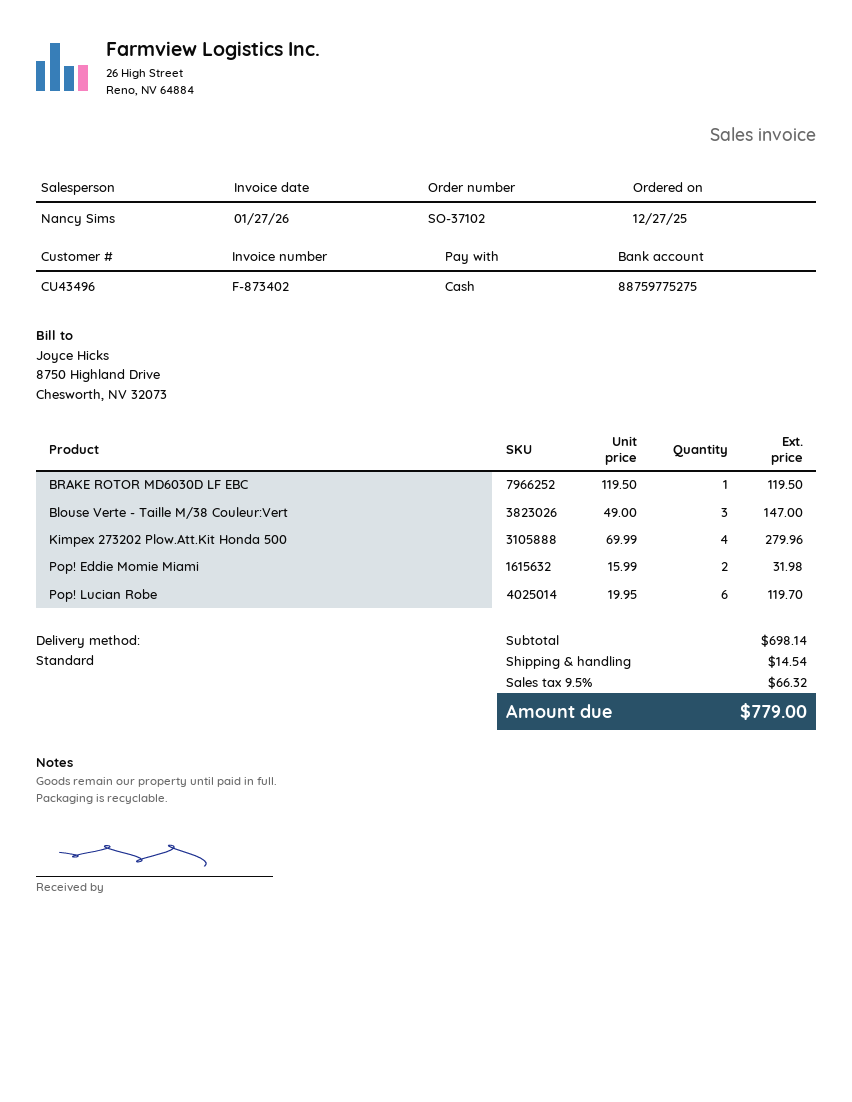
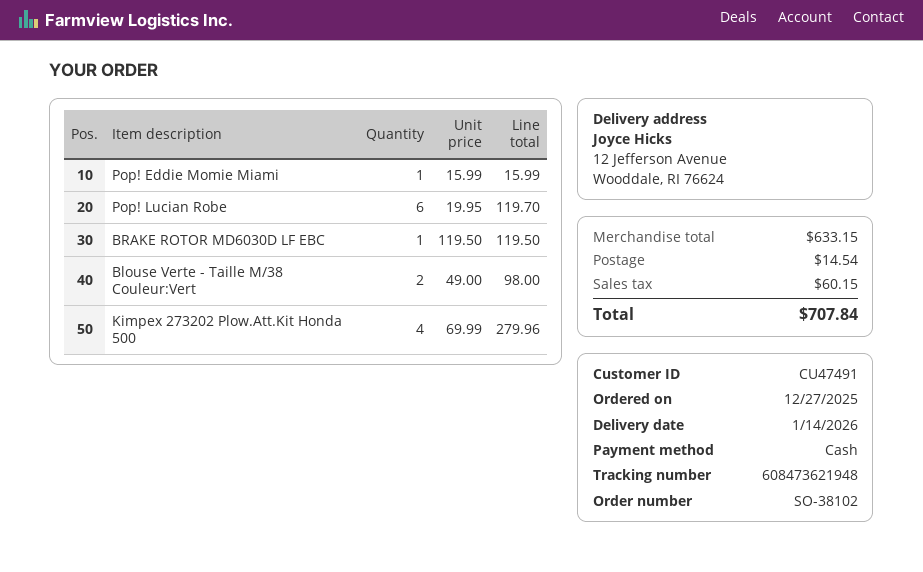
order number: SO-37102 -> SO-38102
customer number: CU43496 -> CU47491
Blouse Verte - Taille M/38 Couleur:Vert: 3 x 49.00 = 147.00 -> 2 x 49.00 = 98.00
Pop! Eddie Momie Miami: 2 x 15.99 = 31.98 -> 1 x 15.99 = 15.99
subtotal: 698.14 -> 633.15
tax: 66.32 -> 60.15
total: 779.00 -> 707.84

